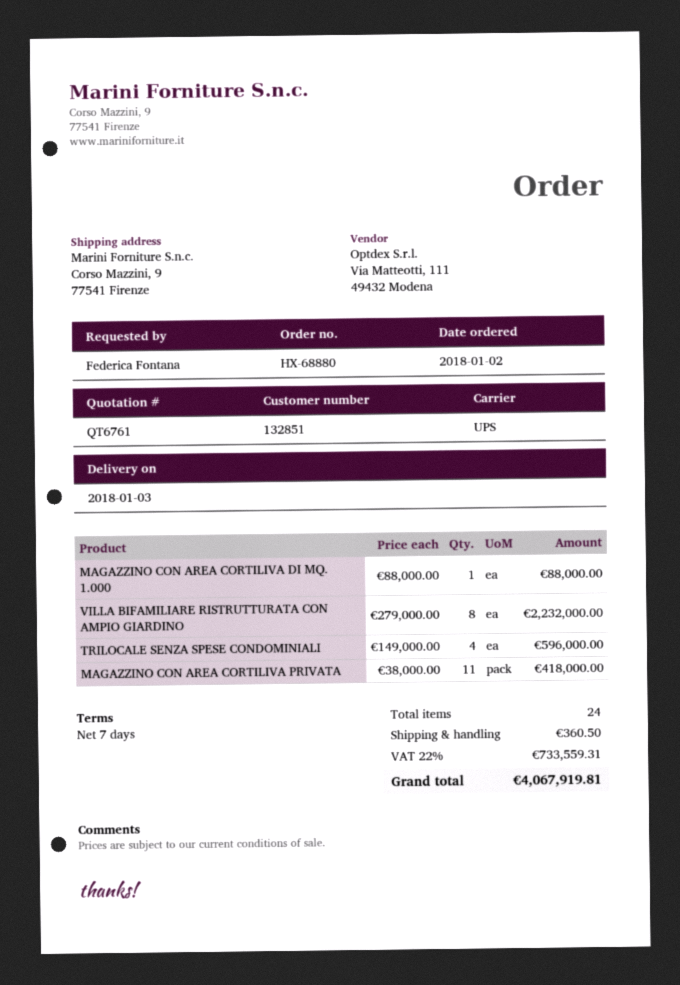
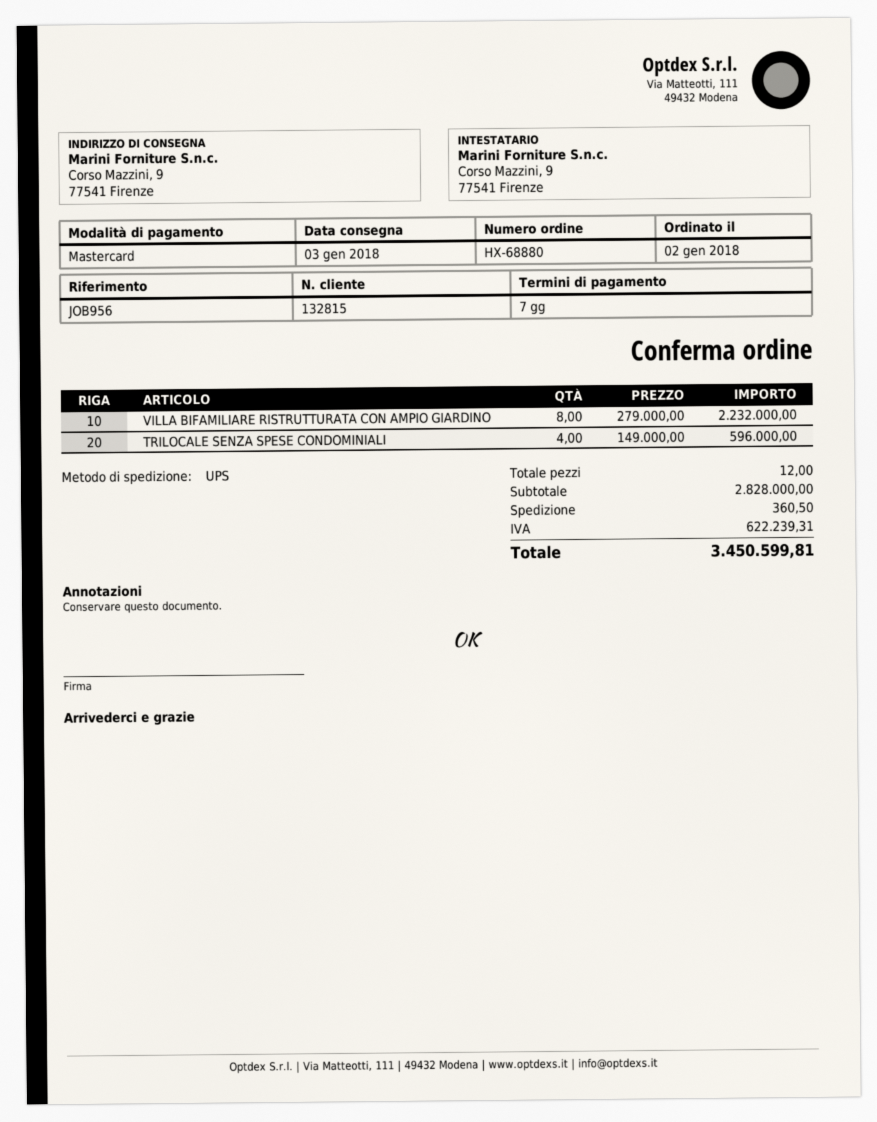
customer number: 132851 -> 132815
MAGAZZINO CON AREA CORTILIVA DI MQ. 1.000: 1 x 88000.00 = 88000.00 -> none
MAGAZZINO CON AREA CORTILIVA PRIVATA: 11 x 38000.00 = 418000.00 -> none
total quantity: 24 -> 12
tax: 733559.31 -> 622239.31
total: 4067919.81 -> 3450599.81

